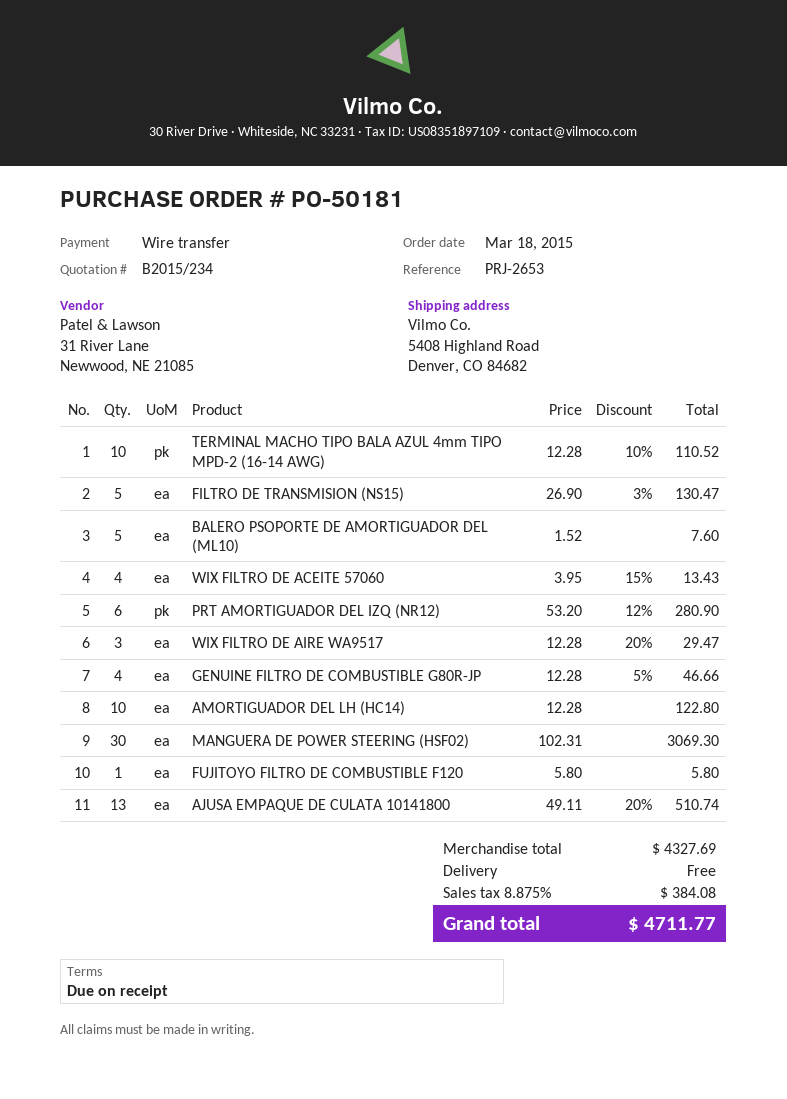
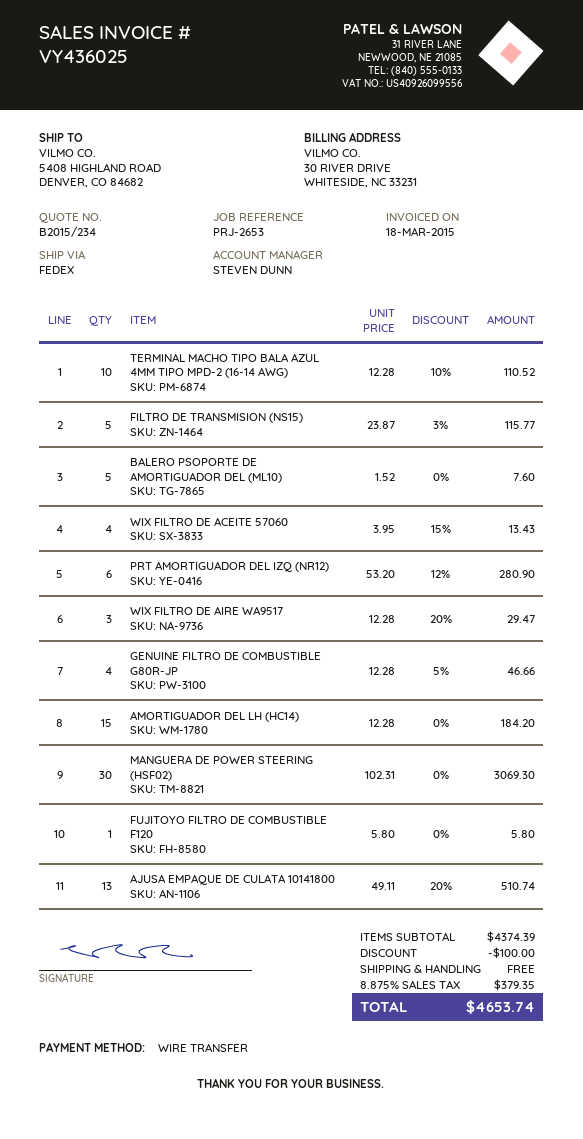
FILTRO DE TRANSMISION (NS15): 5 x 26.90 - 3% = 130.47 -> 5 x 23.87 - 3% = 115.77
AMORTIGUADOR DEL LH (HC14): 10 x 12.28 = 122.80 -> 15 x 12.28 = 184.20
subtotal: 4327.69 -> 4374.39
discount: none -> 100.00
tax: 8.875% = 384.08 -> 8.875% = 379.35
total: 4711.77 -> 4653.74

